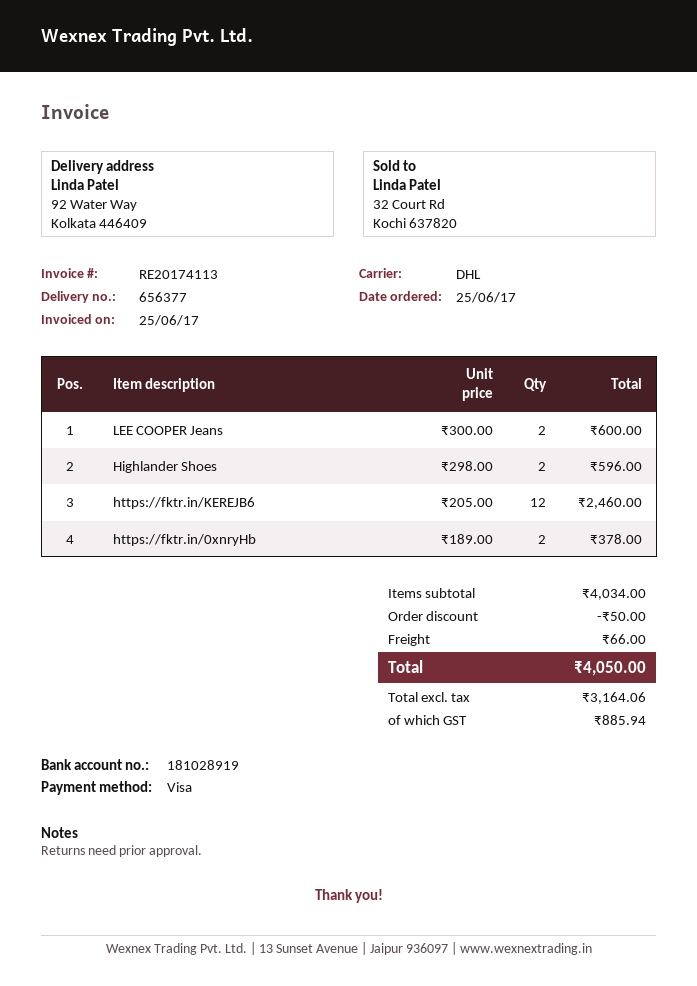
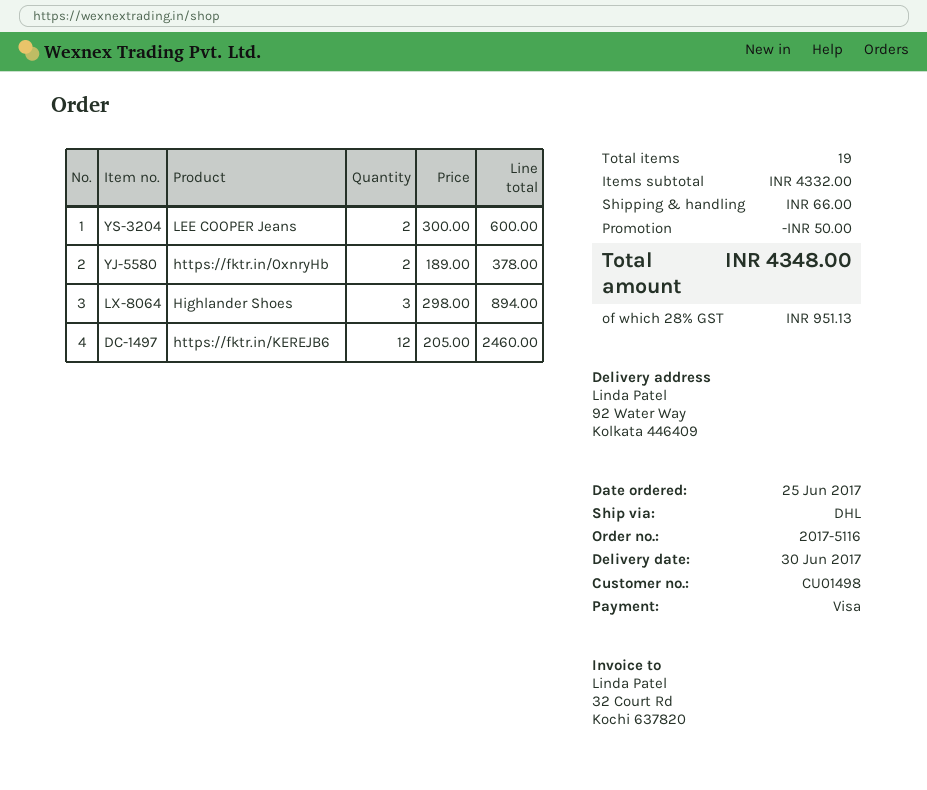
Highlander Shoes: 2 x 298.00 = 596.00 -> 3 x 298.00 = 894.00
subtotal: 4034.00 -> 4332.00
tax: 885.94 -> 951.13
total: 4050.00 -> 4348.00

